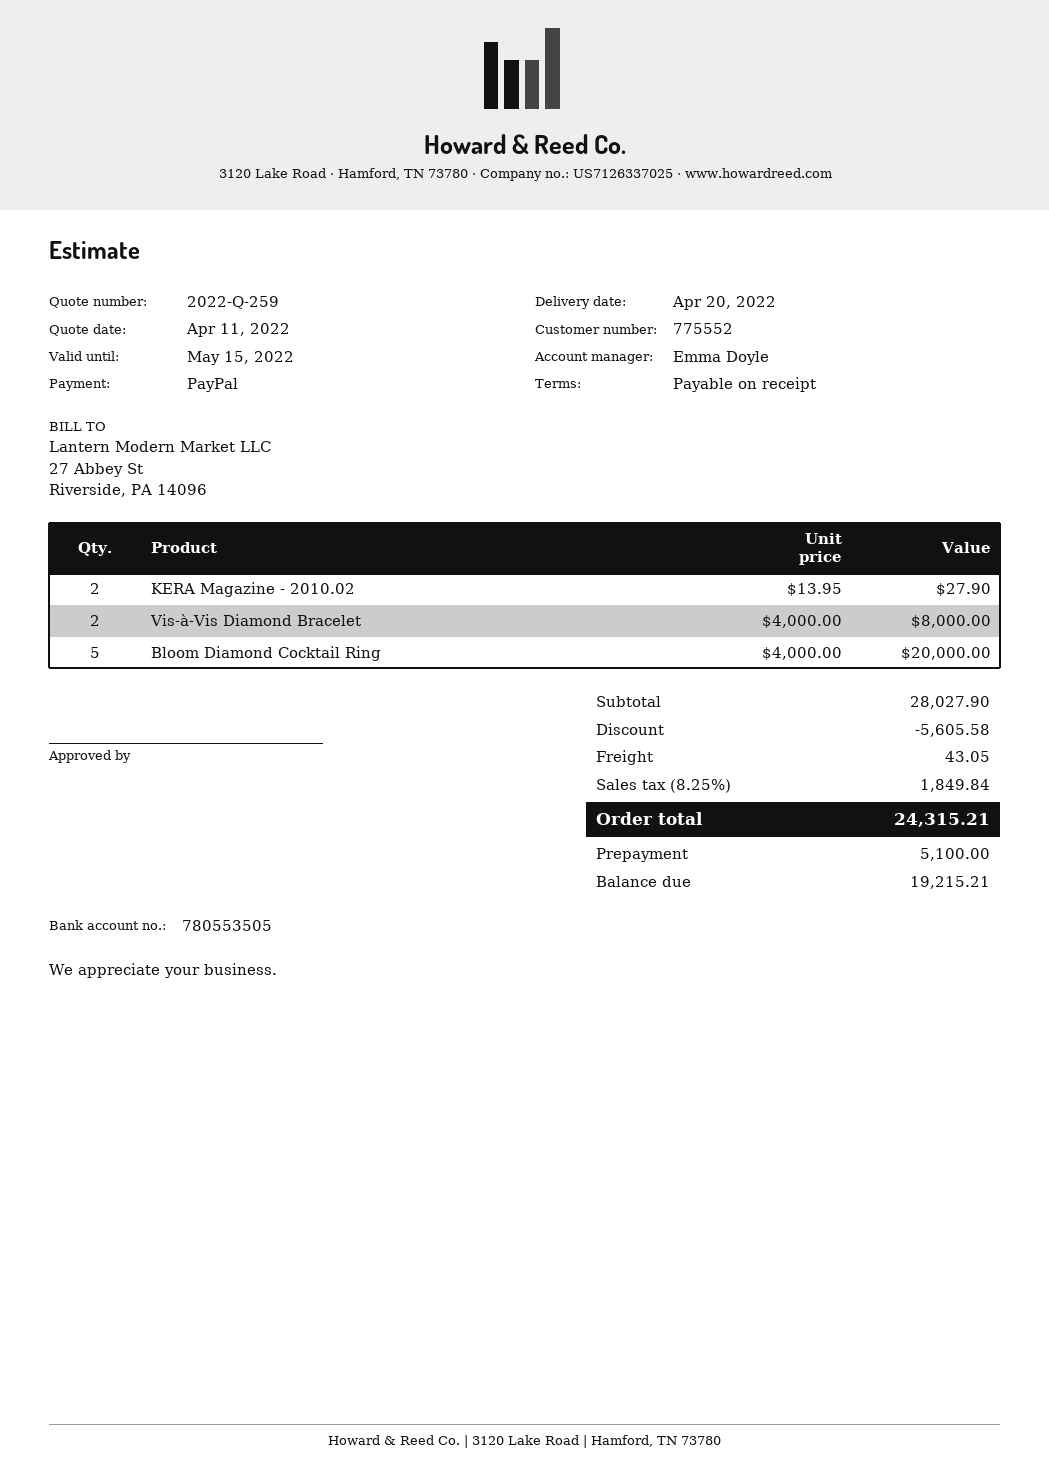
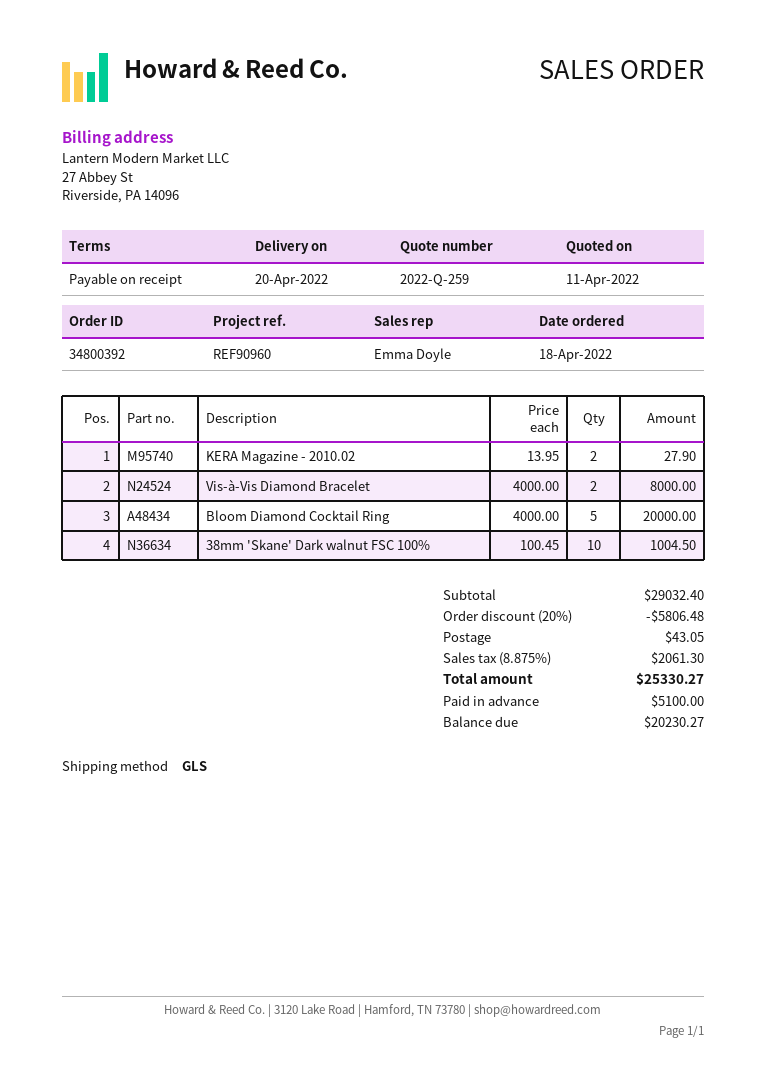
38mm 'Skane' Dark walnut FSC 100%: none -> 10 x 100.45 = 1004.50
subtotal: 28027.90 -> 29032.40
discount: 5605.58 -> 5806.48
tax: 8.25% = 1849.84 -> 8.875% = 2061.30
total: 24315.21 -> 25330.27
balance: 19215.21 -> 20230.27

